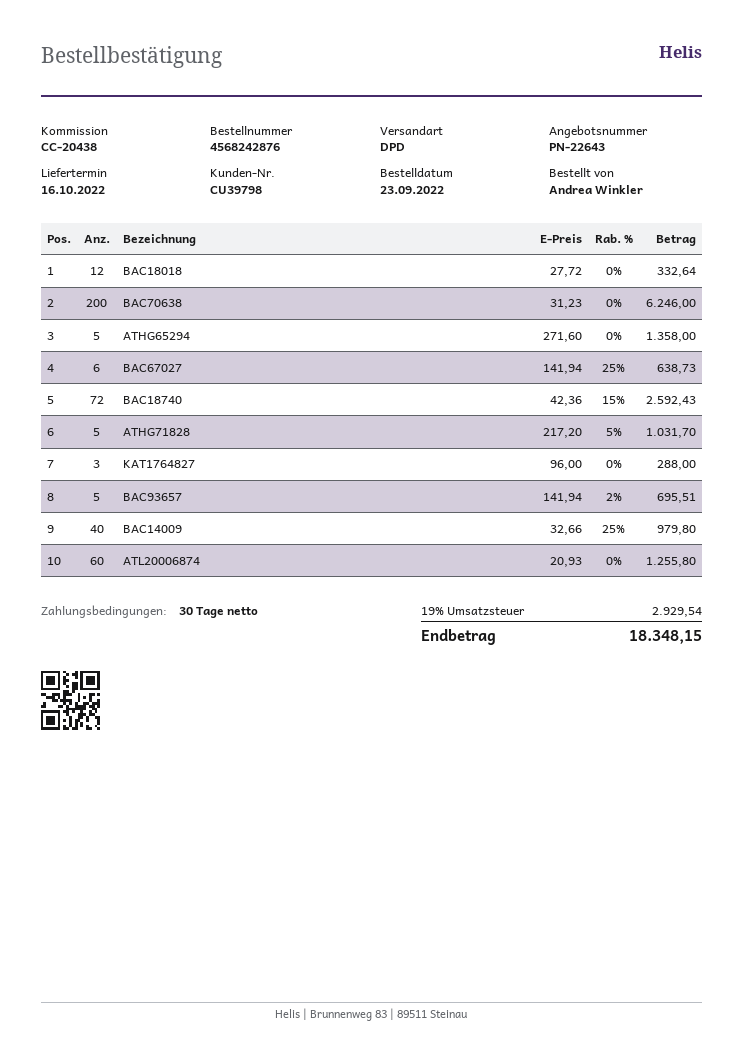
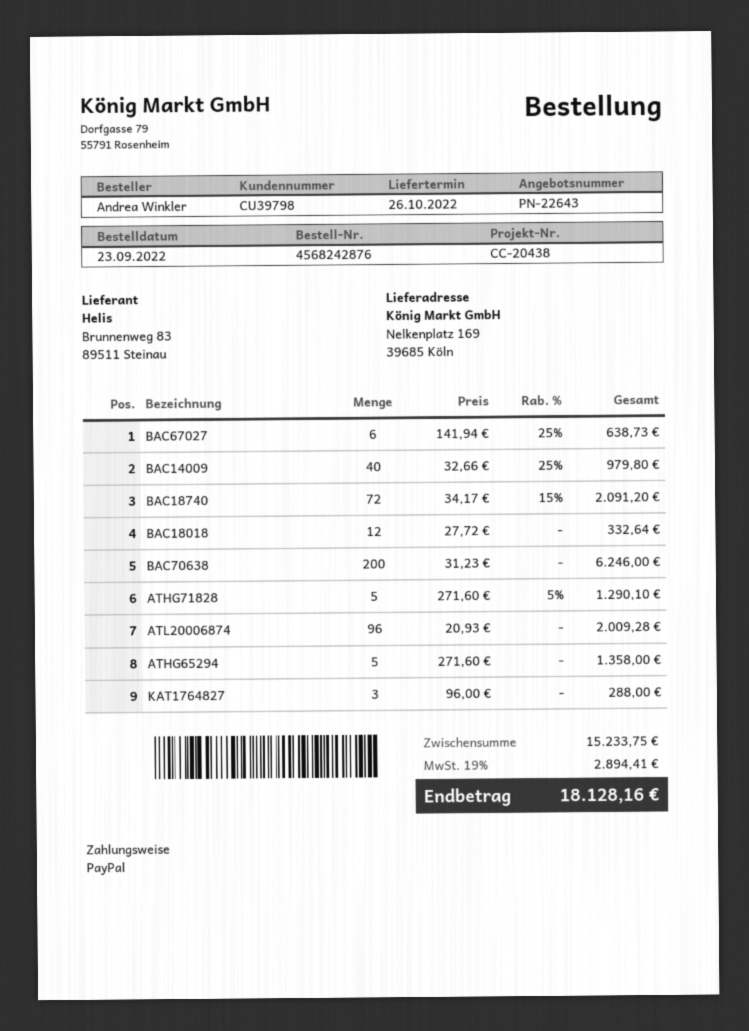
delivery date: 2022-10-16 -> 2022-10-26
BAC18740: 72 x 42.36 - 15% = 2592.43 -> 72 x 34.17 - 15% = 2091.20
ATHG71828: 5 x 217.20 - 5% = 1031.70 -> 5 x 271.60 - 5% = 1290.10
BAC93657: 5 x 141.94 - 2% = 695.51 -> none
ATL20006874: 60 x 20.93 = 1255.80 -> 96 x 20.93 = 2009.28
tax: 19% = 2929.54 -> 19% = 2894.41
total: 18348.15 -> 18128.16

